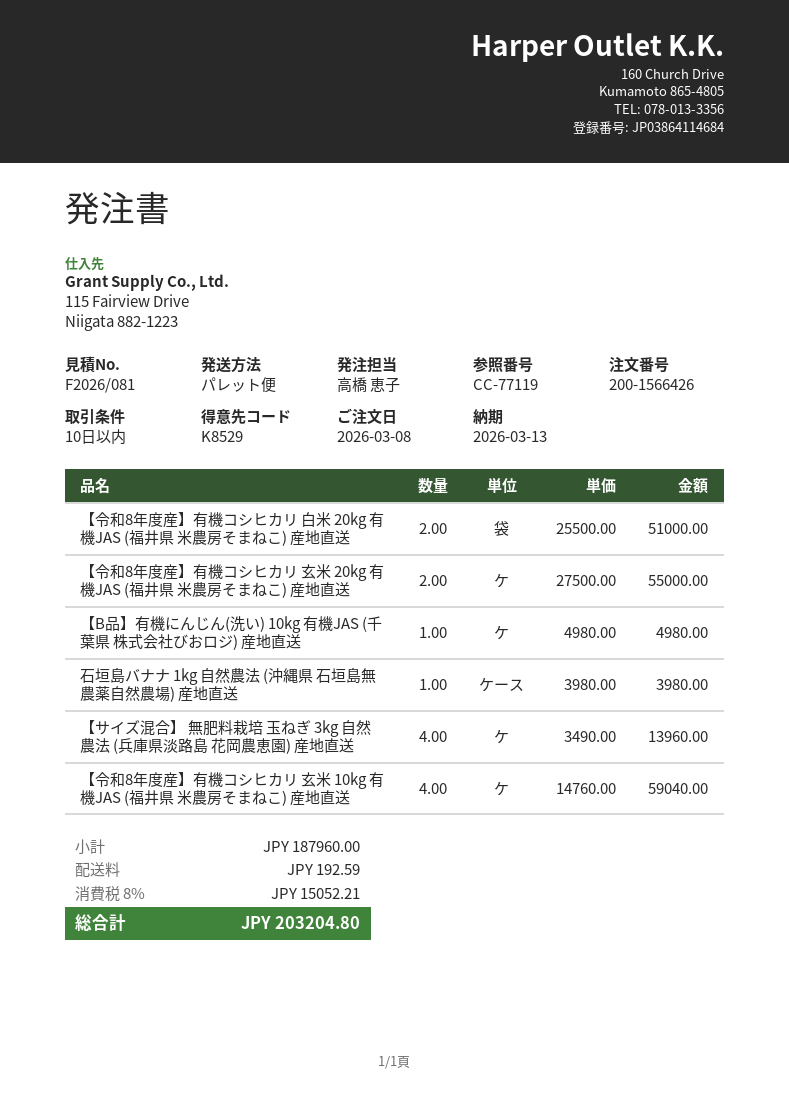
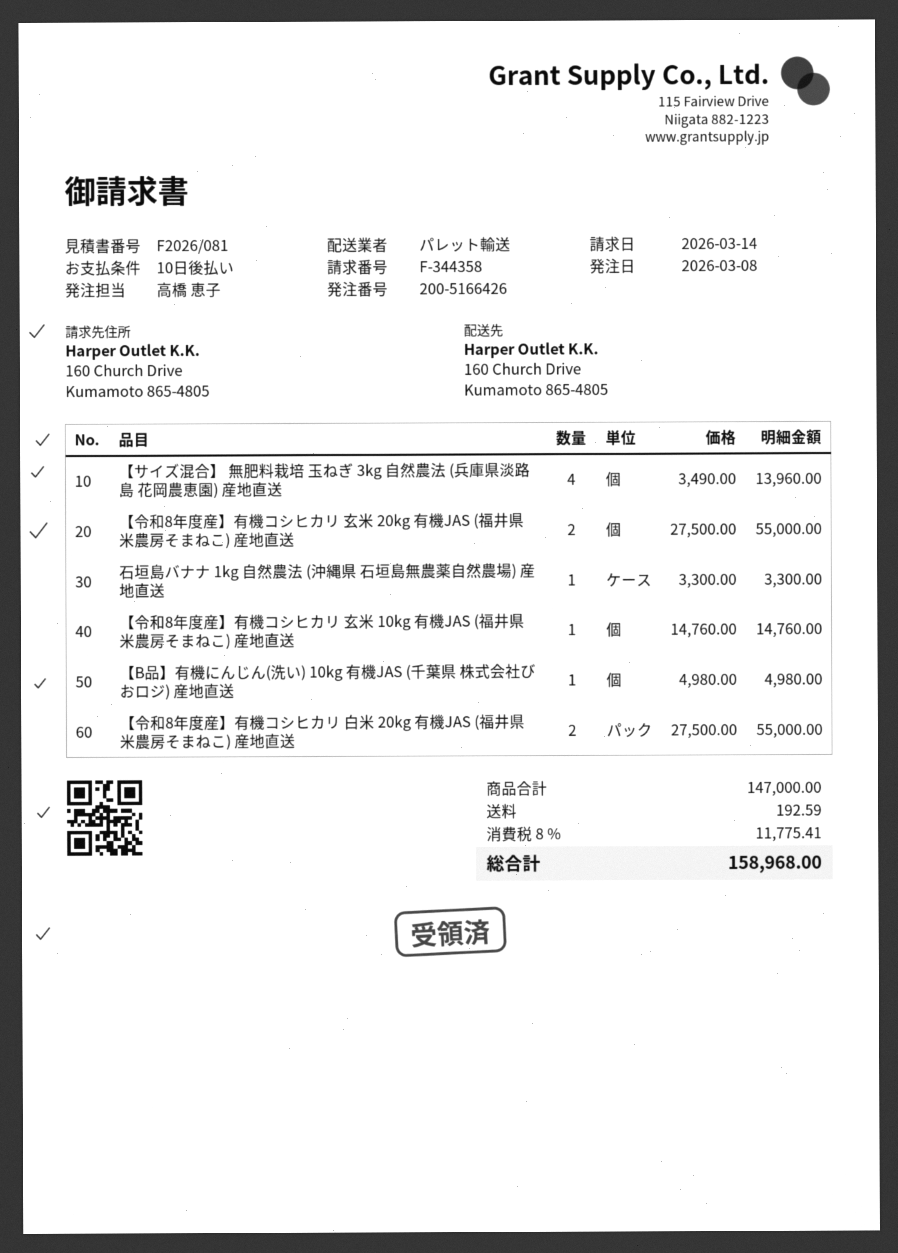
order number: 200-1566426 -> 200-5166426
【令和8年度産】有機コシヒカリ 白米 20kg 有機JAS (福井県 米農房そまねこ) 産地直送: 2 x 25500.00 = 51000.00 -> 2 x 27500.00 = 55000.00
石垣島バナナ 1kg 自然農法 (沖縄県 石垣島無農薬自然農場) 産地直送: 1 x 3980.00 = 3980.00 -> 1 x 3300.00 = 3300.00
【令和8年度産】有機コシヒカリ 玄米 10kg 有機JAS (福井県 米農房そまねこ) 産地直送: 4 x 14760.00 = 59040.00 -> 1 x 14760.00 = 14760.00
subtotal: 187960.00 -> 147000.00
tax: 8% = 15052.21 -> 8% = 11775.41
total: 203204.80 -> 158968.00

